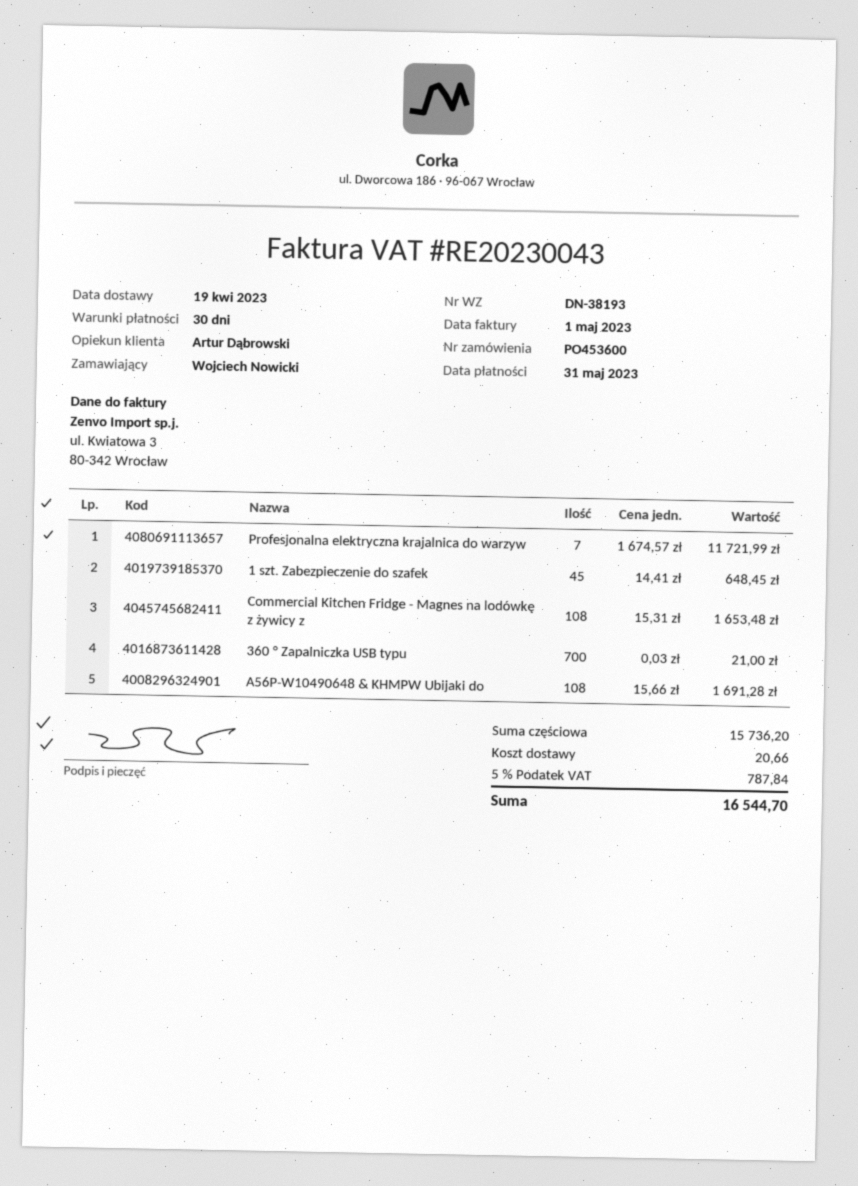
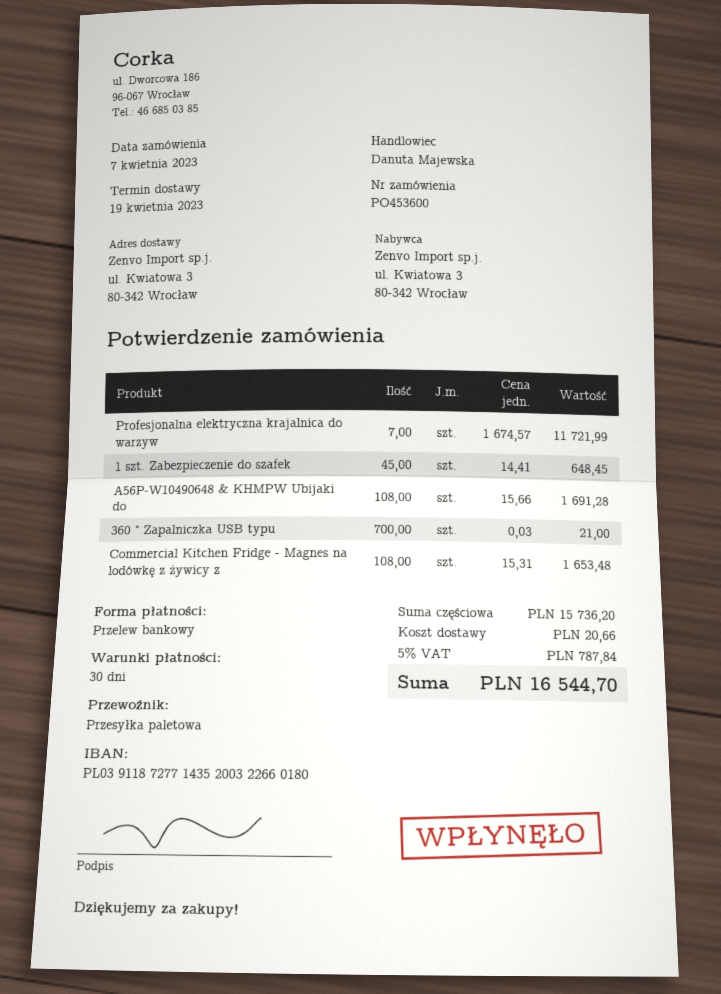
sales rep: Artur Dąbrowski -> Danuta Majewska

